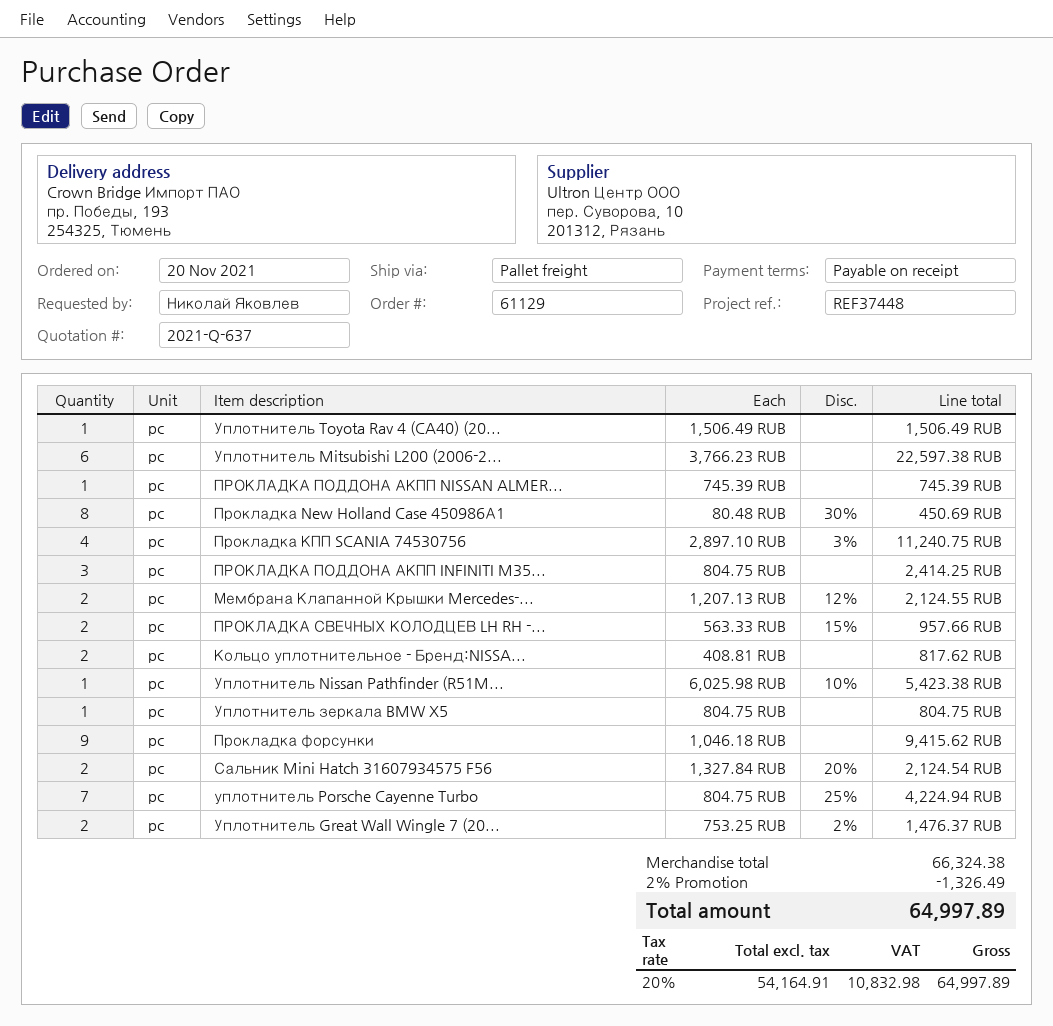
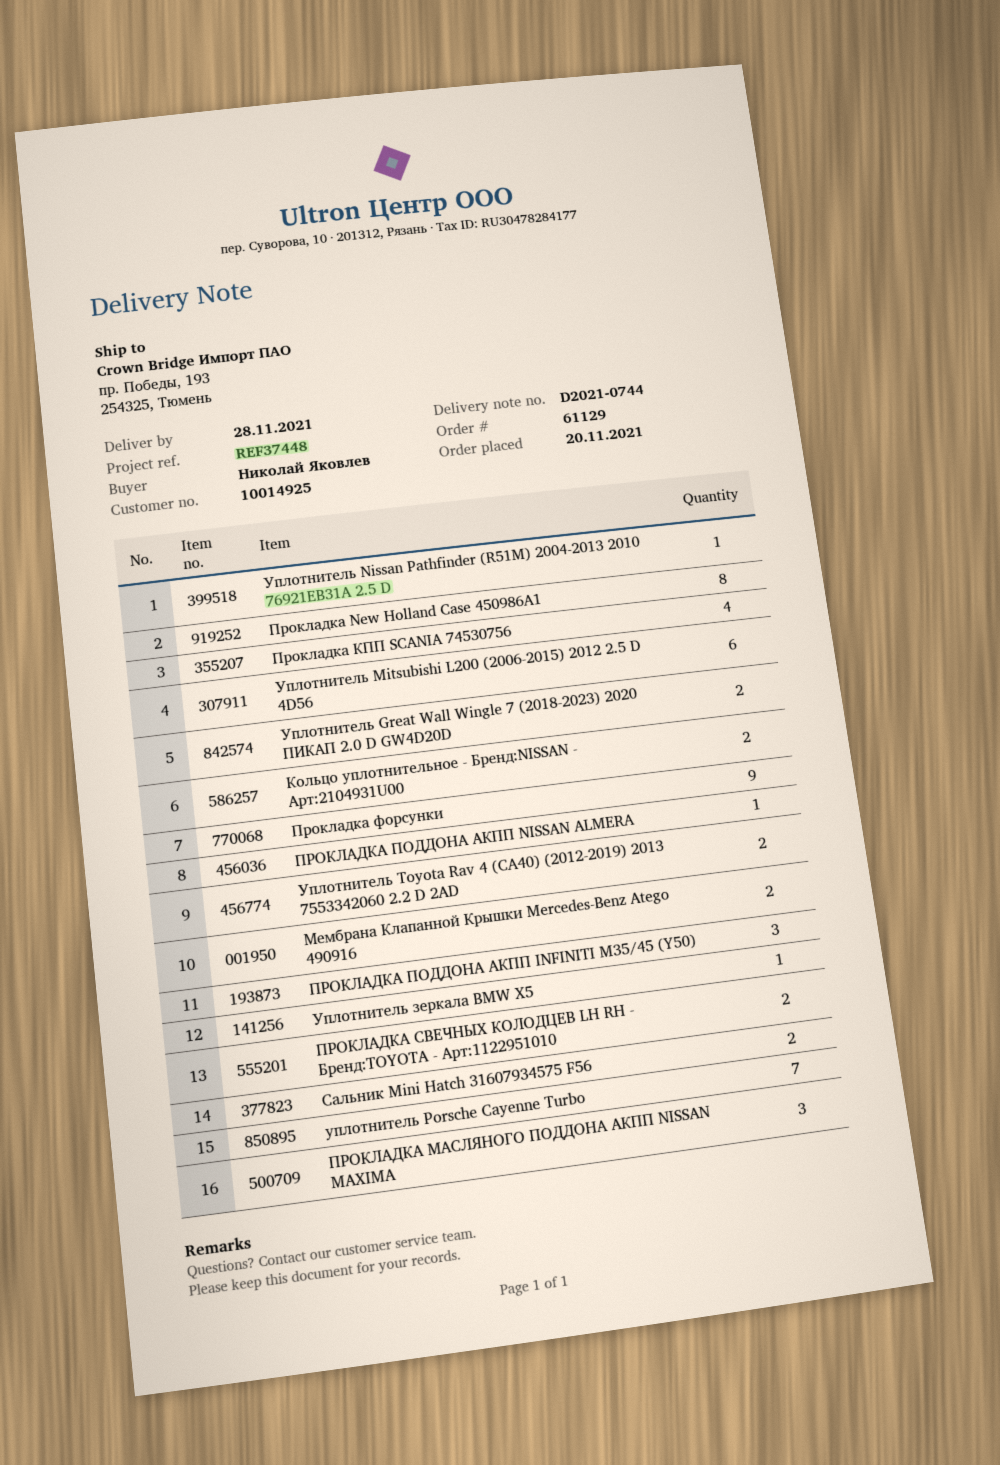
Уплотнитель Toyota Rav 4 (CA40) (20...: 1 -> 2
ПРОКЛАДКА МАСЛЯНОГО ПОДДОНА АКПП NISSAN MAXIMA: none -> 3

